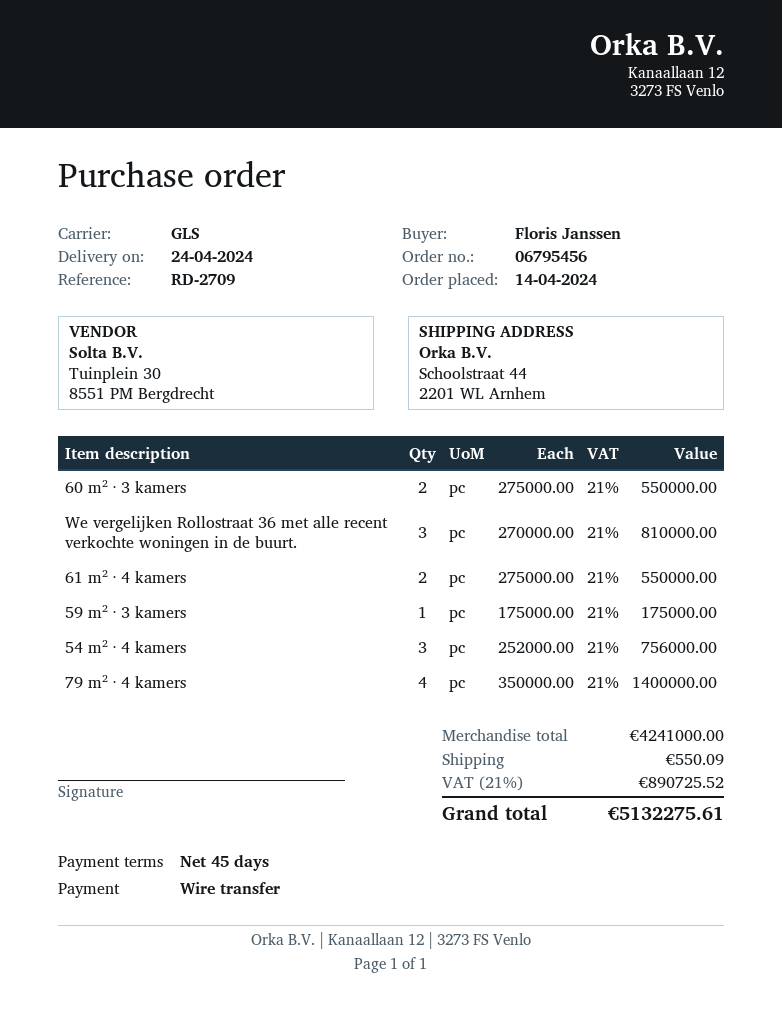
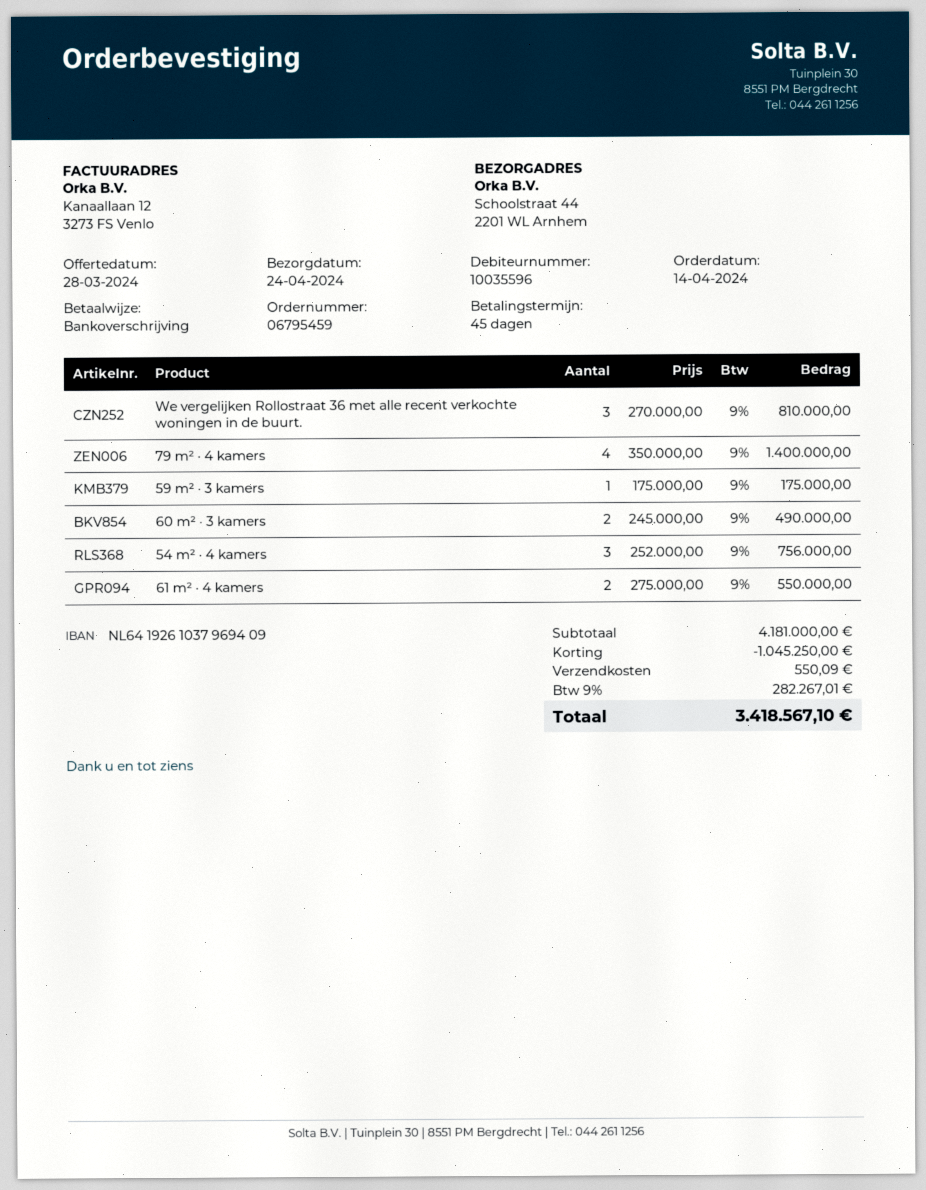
order number: 06795456 -> 06795459
60 m² · 3 kamers: 2 x 275000.00 = 550000.00 -> 2 x 245000.00 = 490000.00
subtotal: 4241000.00 -> 4181000.00
discount: none -> 1045250.00
tax: 21% = 890725.52 -> 9% = 282267.01
total: 5132275.61 -> 3418567.10

